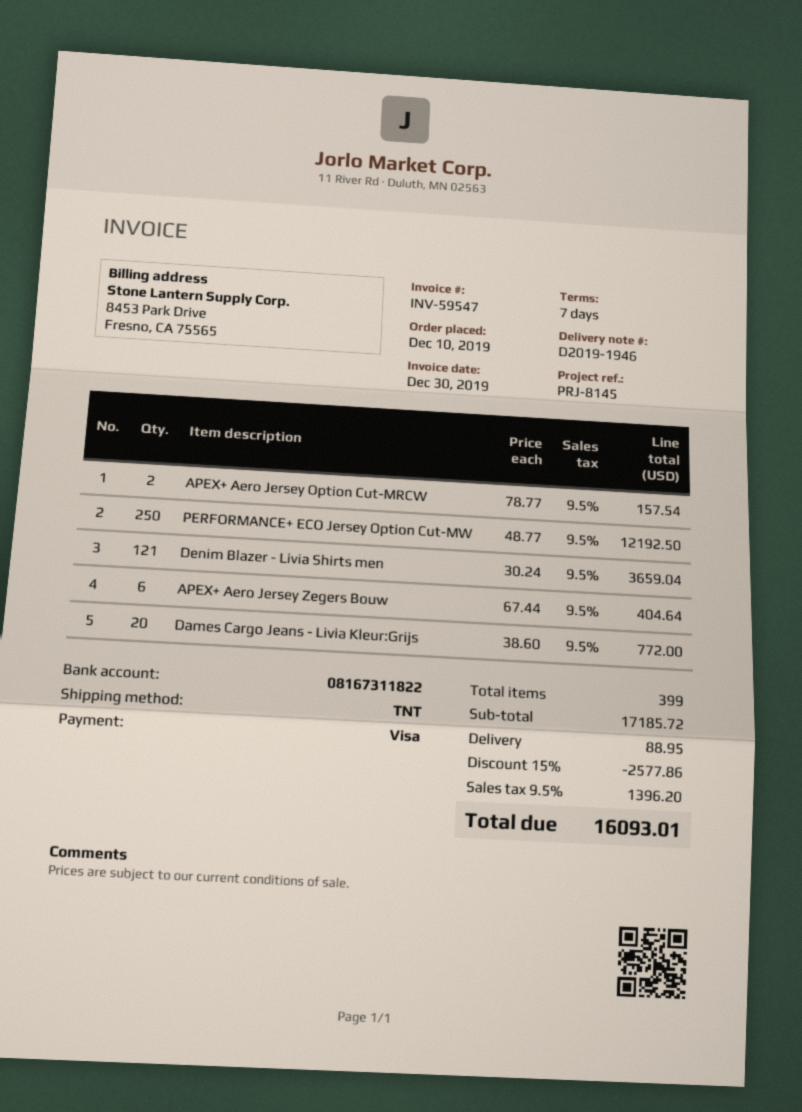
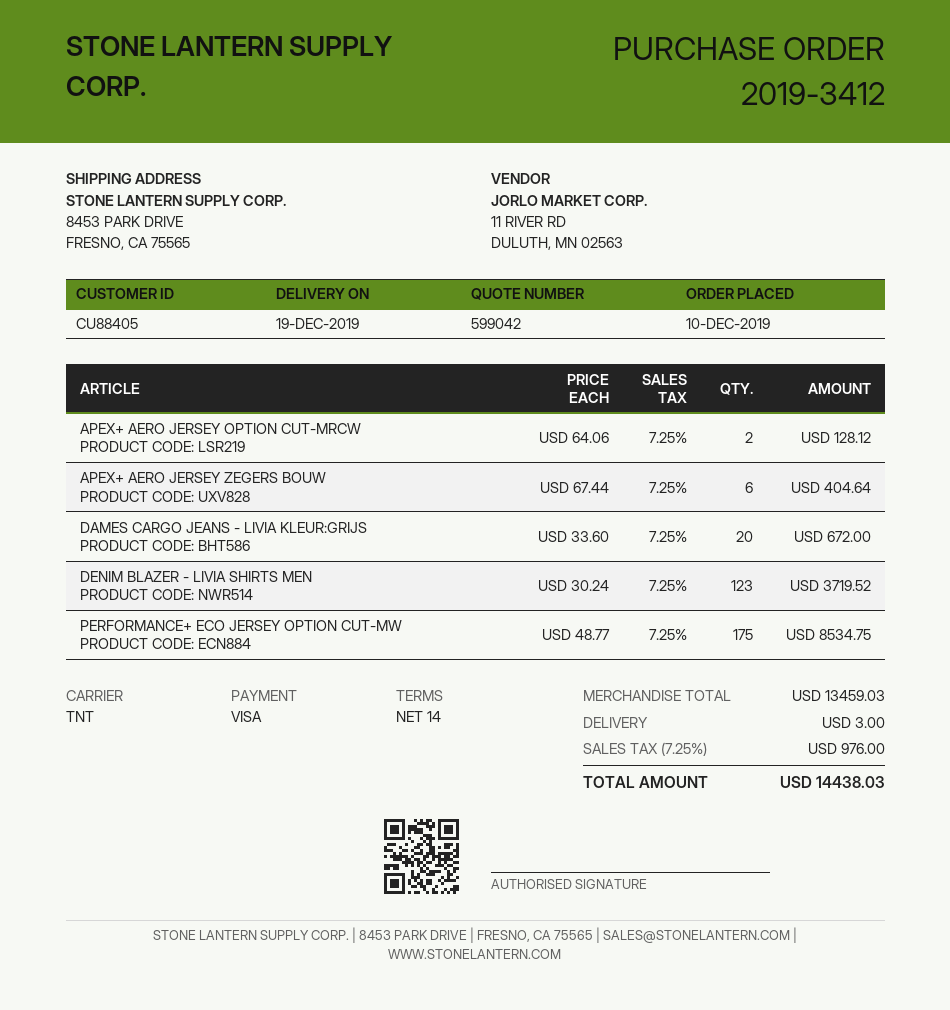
payment terms: 7 days -> 14 days
APEX+ Aero Jersey Option Cut-MRCW: 2 x 78.77 = 157.54 -> 2 x 64.06 = 128.12
PERFORMANCE+ ECO Jersey Option Cut-MW: 250 x 48.77 = 12192.50 -> 175 x 48.77 = 8534.75
Denim Blazer - Livia Shirts men: 121 x 30.24 = 3659.04 -> 123 x 30.24 = 3719.52
Dames Cargo Jeans - Livia Kleur:Grijs: 20 x 38.60 = 772.00 -> 20 x 33.60 = 672.00
subtotal: 17185.72 -> 13459.03
discount: 15% = 2577.86 -> none
shipping: 88.95 -> 3.00
tax: 9.5% = 1396.20 -> 7.25% = 976.00
total: 16093.01 -> 14438.03

